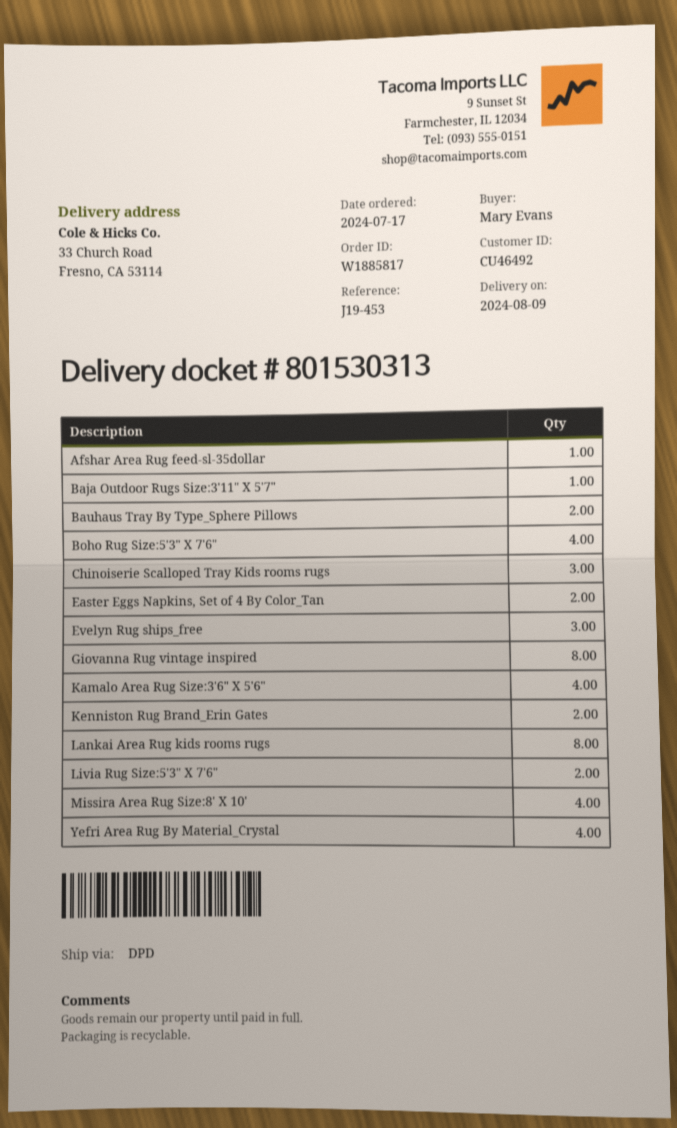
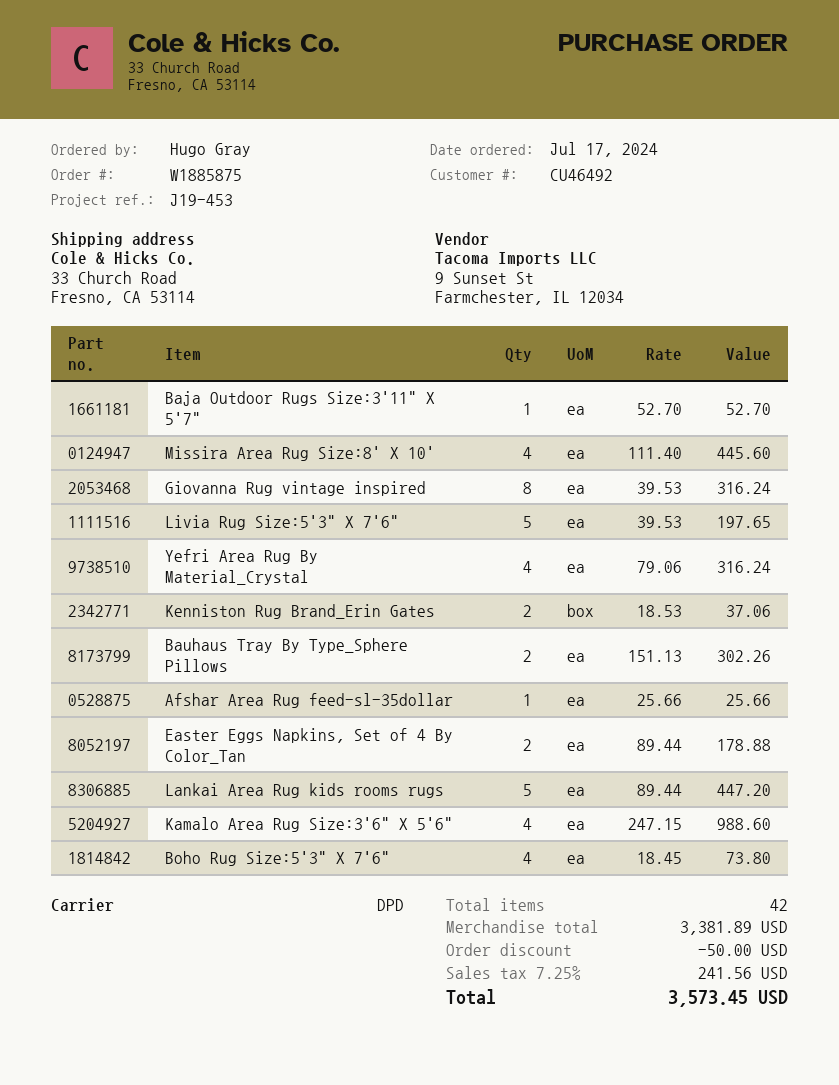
order number: W1885817 -> W1885875
ordered by: Mary Evans -> Hugo Gray
Chinoiserie Scalloped Tray Kids rooms rugs: 3 -> none
Evelyn Rug ships_free: 3 -> none
Lankai Area Rug kids rooms rugs: 8 -> 5
Livia Rug Size:5'3" X 7'6": 2 -> 5

